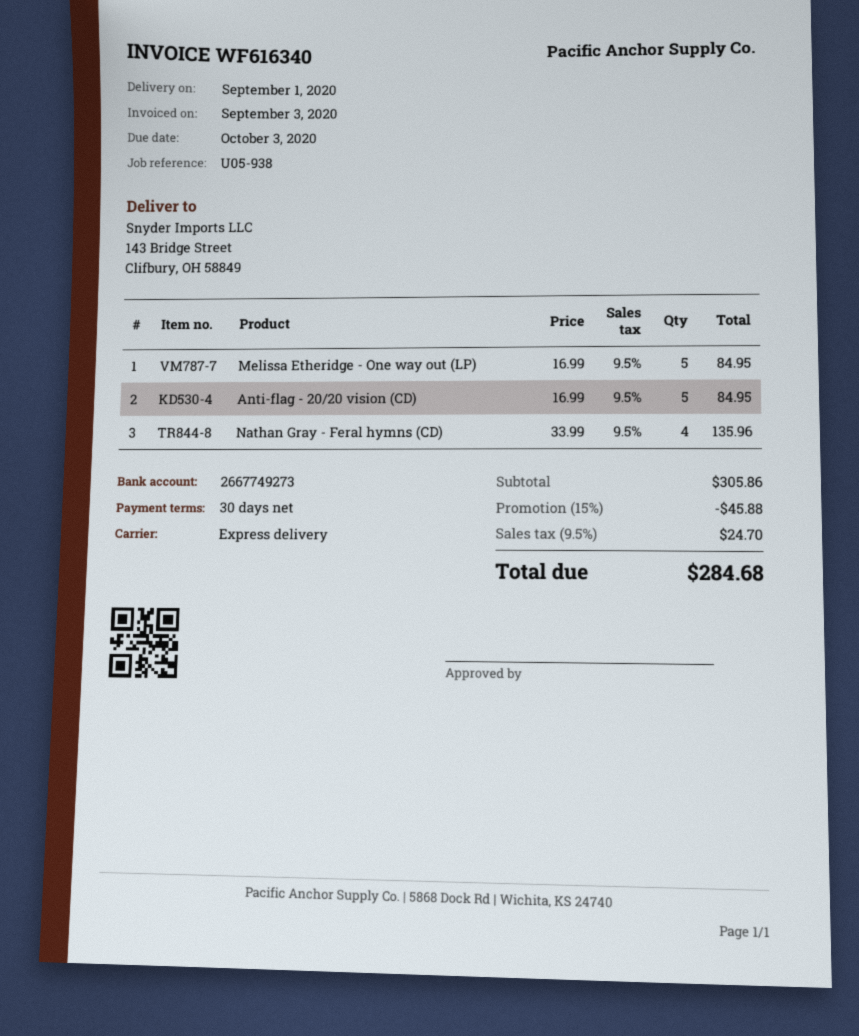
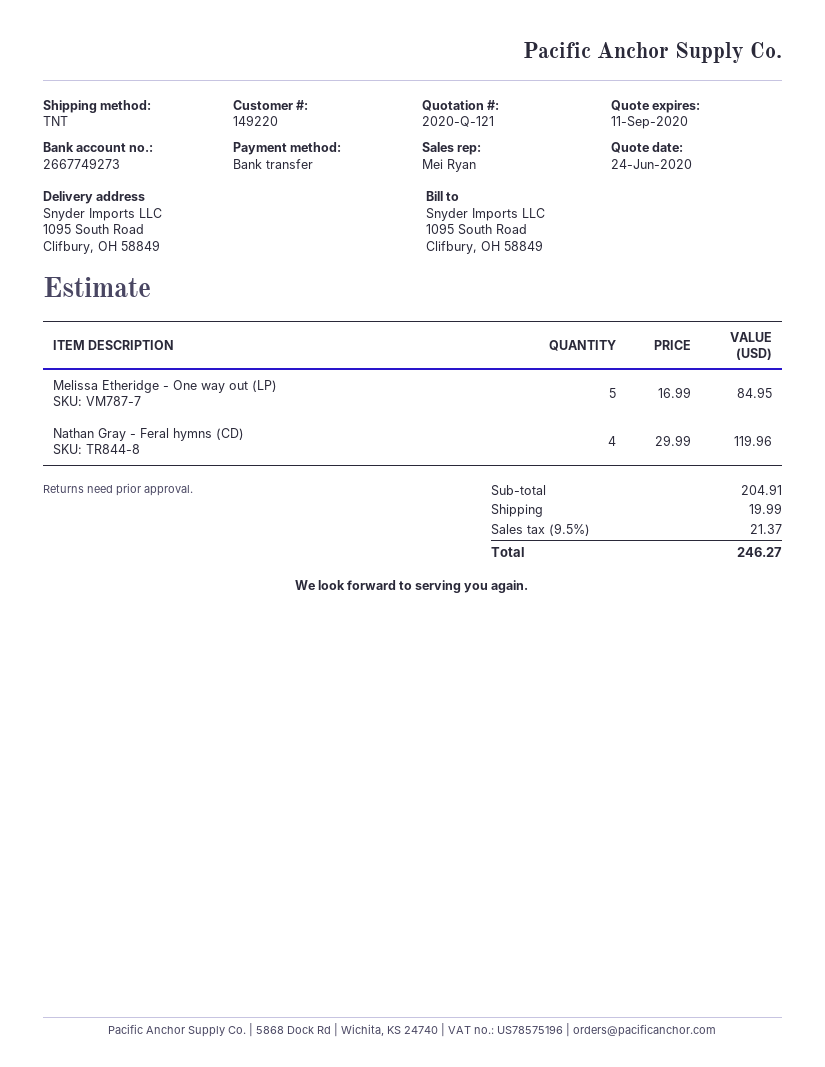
shipping method: express -> TNT
ship to: 143 Bridge Street, Clifbury, OH 58849 -> 1095 South Road, Clifbury, OH 58849
Anti-flag - 20/20 vision (CD): 5 x 16.99 = 84.95 -> none
Nathan Gray - Feral hymns (CD): 4 x 33.99 = 135.96 -> 4 x 29.99 = 119.96
subtotal: 305.86 -> 204.91
discount: 15% = 45.88 -> none
shipping: none -> 19.99
tax: 9.5% = 24.70 -> 9.5% = 21.37
total: 284.68 -> 246.27

